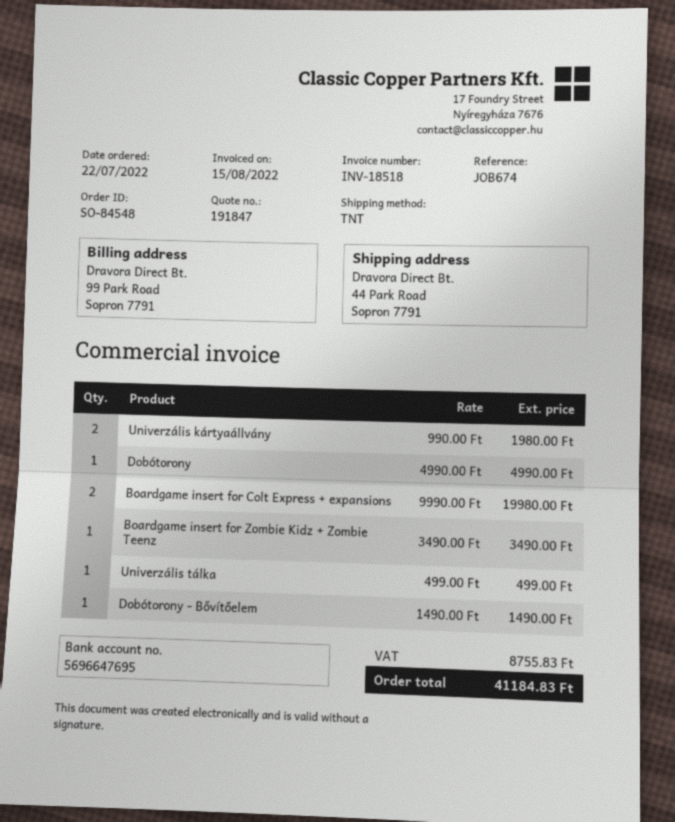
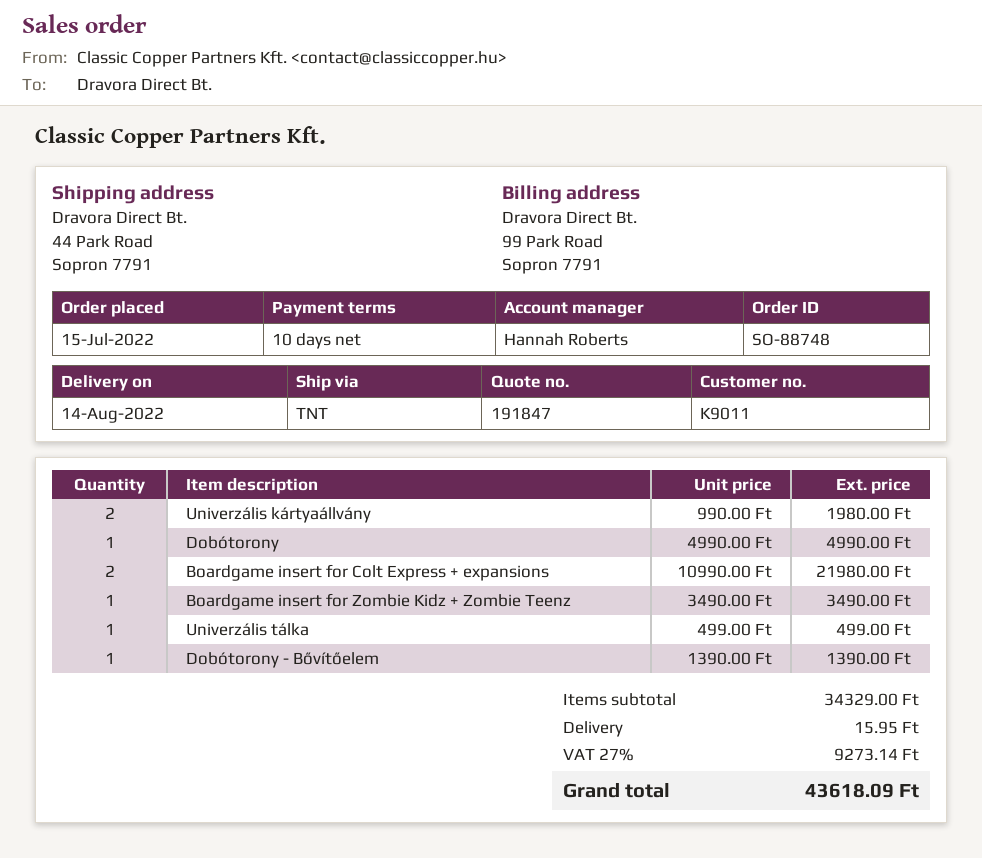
order number: SO-84548 -> SO-88748
order date: 2022-07-22 -> 2022-07-15
Boardgame insert for Colt Express + expansions: 2 x 9990.00 = 19980.00 -> 2 x 10990.00 = 21980.00
Dobótorony - Bővítőelem: 1 x 1490.00 = 1490.00 -> 1 x 1390.00 = 1390.00
shipping: none -> 15.95
tax: 8755.83 -> 9273.14
total: 41184.83 -> 43618.09

